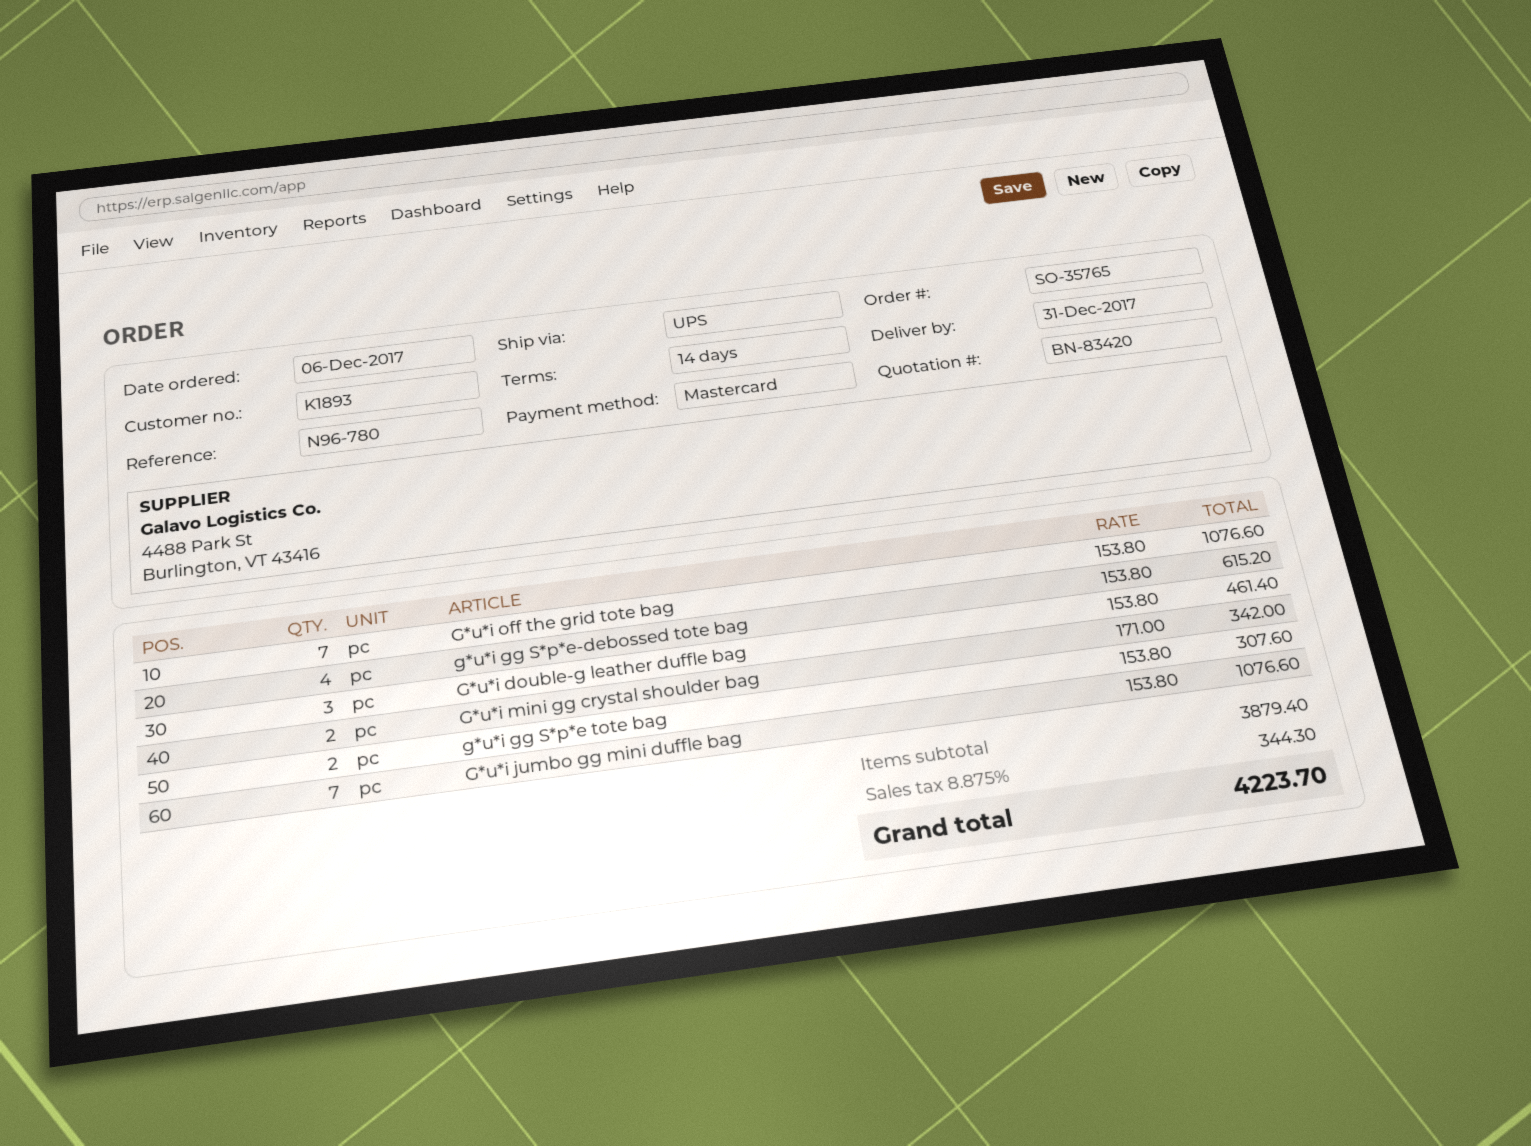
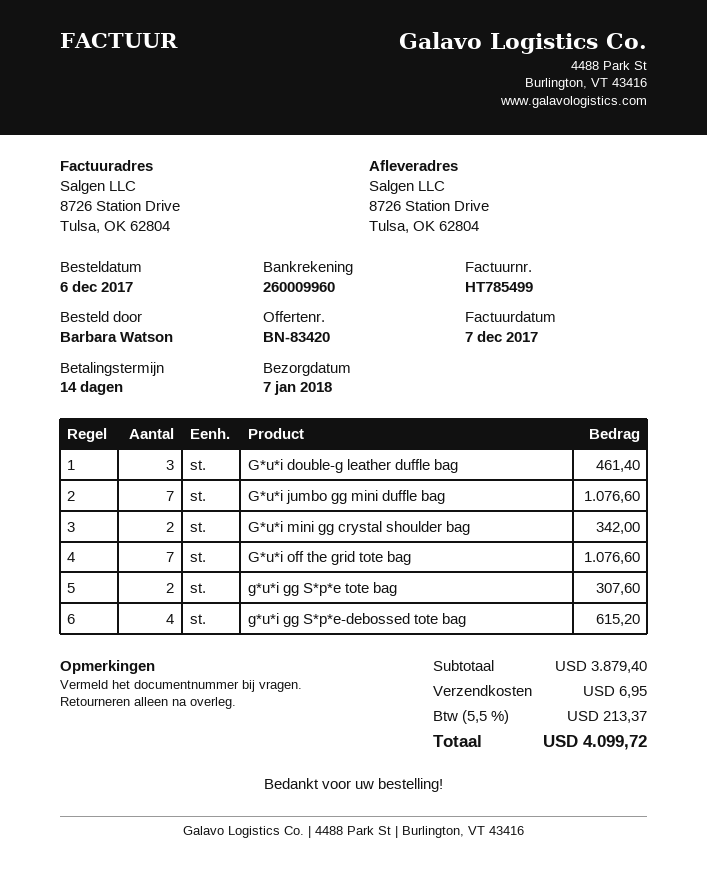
delivery date: 2017-12-31 -> 2018-01-07
shipping: none -> 6.95
tax: 8.875% = 344.30 -> 5.5% = 213.37
total: 4223.70 -> 4099.72

